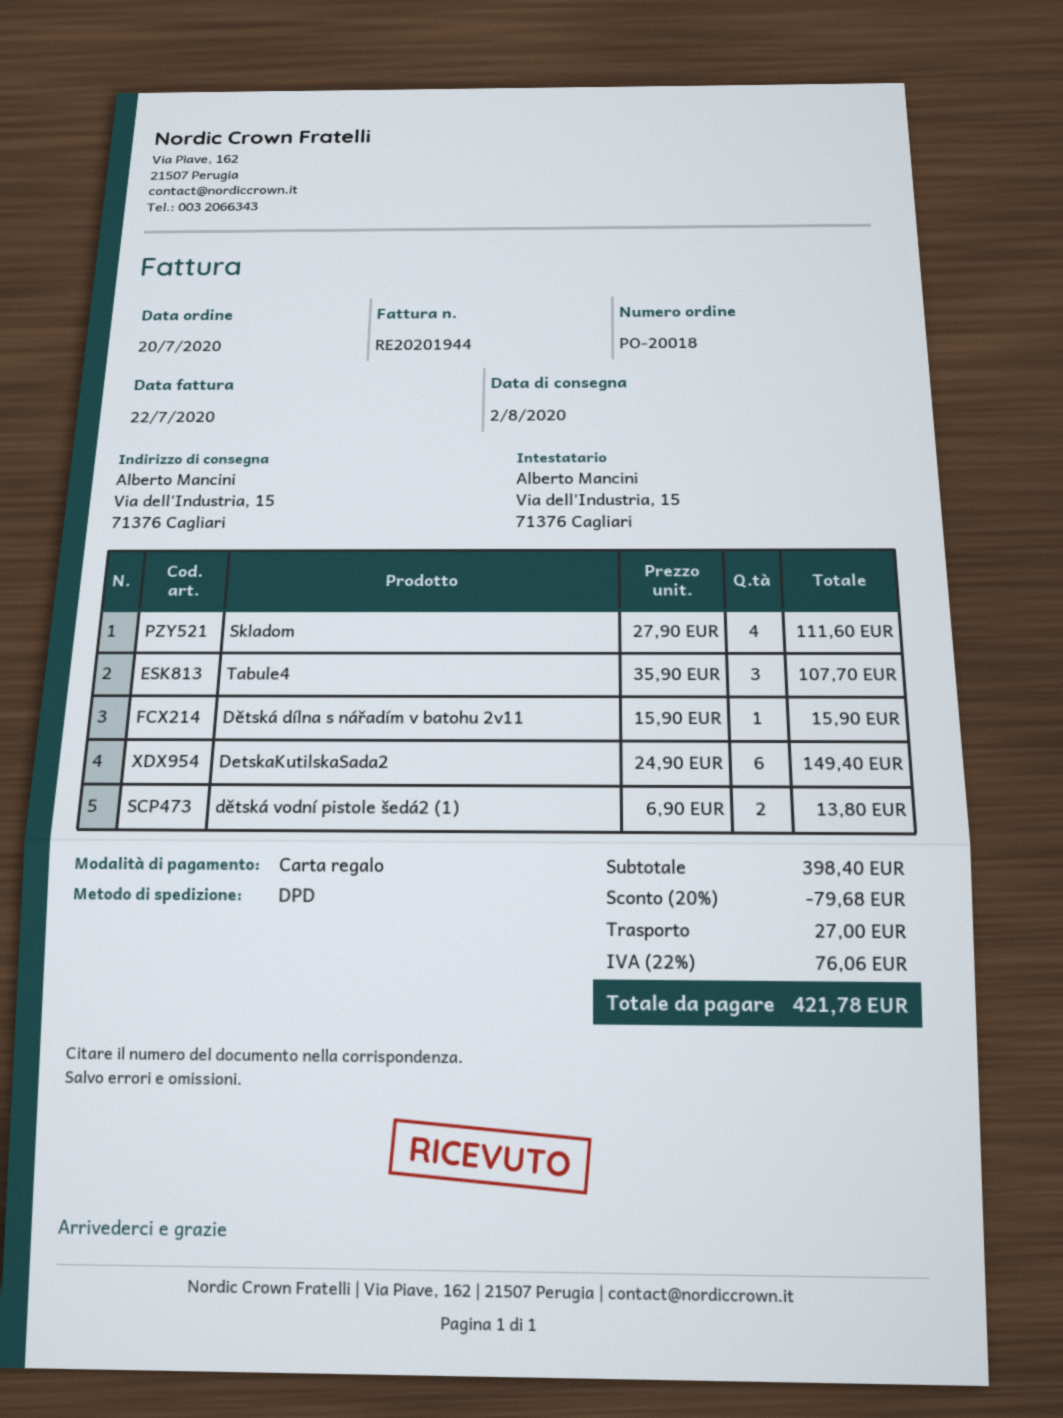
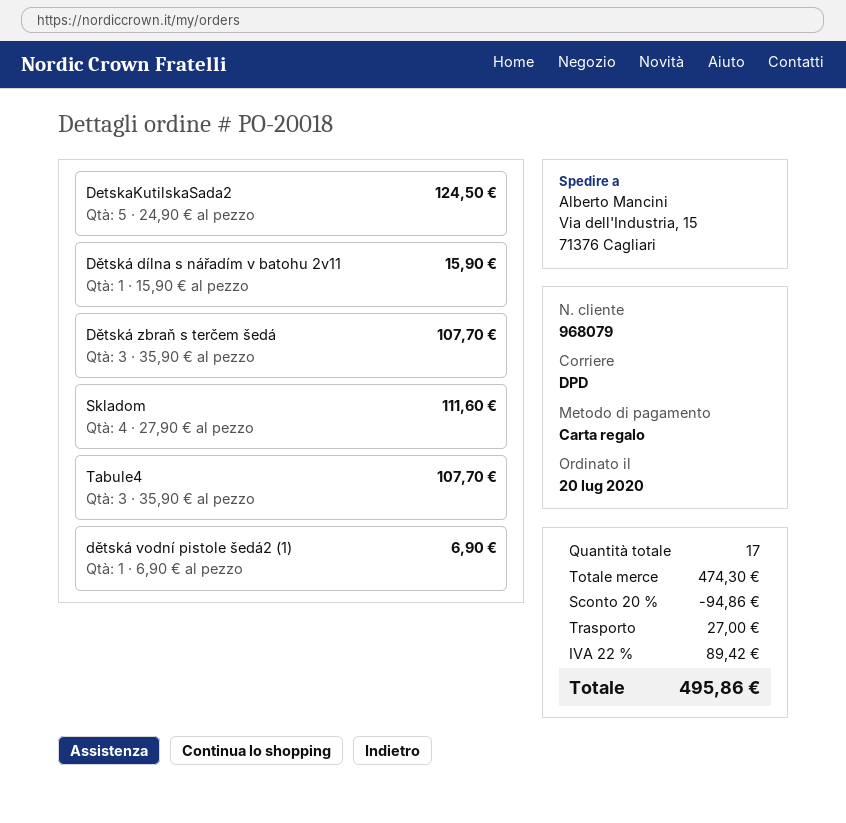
DetskaKutilskaSada2: 6 x 24.90 = 149.40 -> 5 x 24.90 = 124.50
dětská vodní pistole šedá2 (1): 2 x 6.90 = 13.80 -> 1 x 6.90 = 6.90
Dětská zbraň s terčem šedá: none -> 3 x 35.90 = 107.70
subtotal: 398.40 -> 474.30
discount: 20% = 79.68 -> 20% = 94.86
tax: 22% = 76.06 -> 22% = 89.42
total: 421.78 -> 495.86

